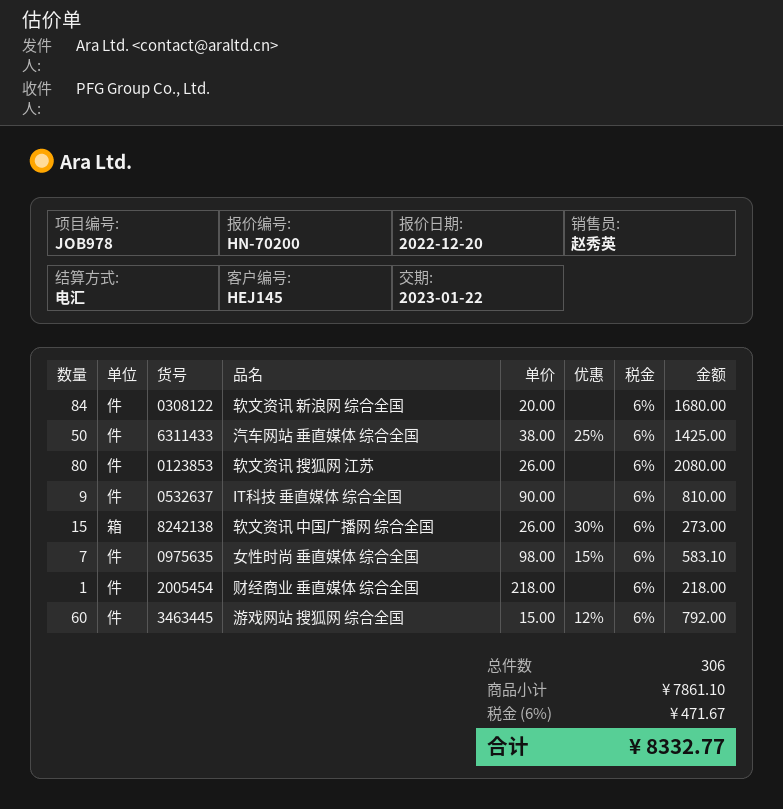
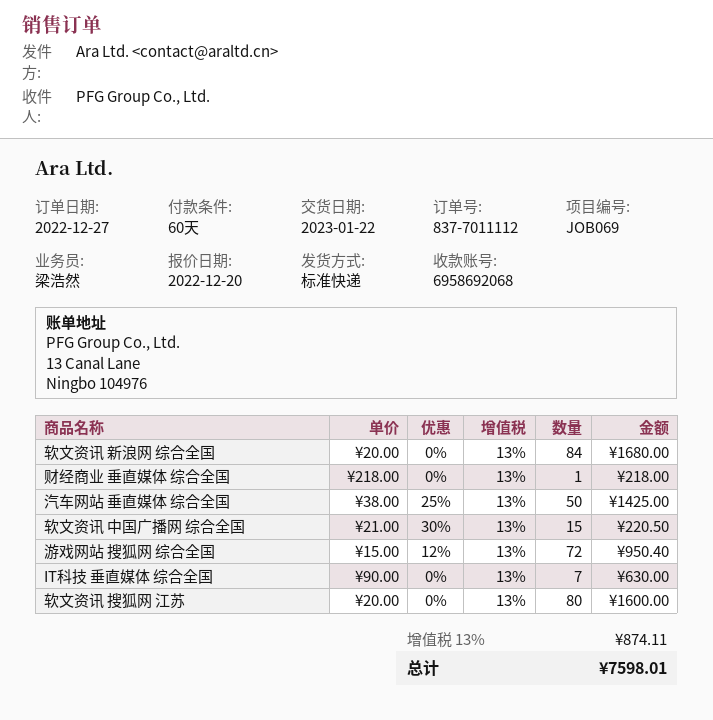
reference: JOB978 -> JOB069
sales rep: 赵秀英 -> 梁浩然
软文资讯 搜狐网 江苏: 80 x 26.00 = 2080.00 -> 80 x 20.00 = 1600.00
IT科技 垂直媒体 综合全国: 9 x 90.00 = 810.00 -> 7 x 90.00 = 630.00
软文资讯 中国广播网 综合全国: 15 x 26.00 - 30% = 273.00 -> 15 x 21.00 - 30% = 220.50
女性时尚 垂直媒体 综合全国: 7 x 98.00 - 15% = 583.10 -> none
游戏网站 搜狐网 综合全国: 60 x 15.00 - 12% = 792.00 -> 72 x 15.00 - 12% = 950.40
tax: 6% = 471.67 -> 13% = 874.11
total: 8332.77 -> 7598.01

